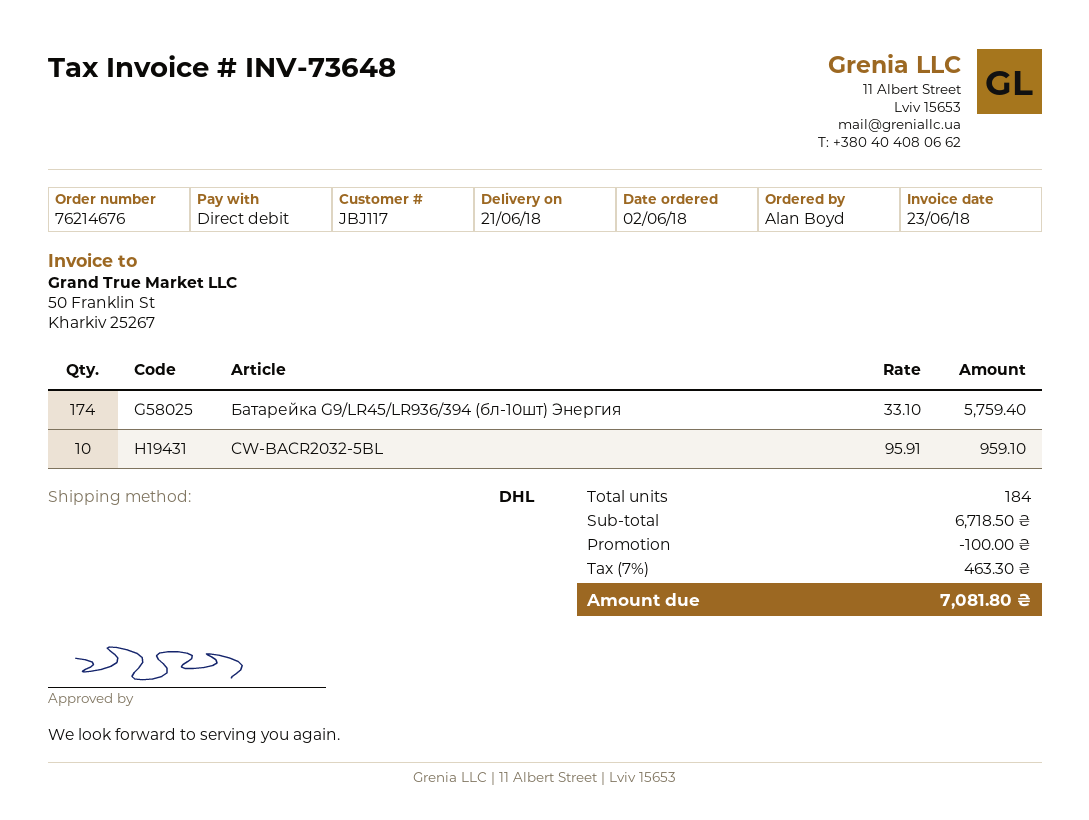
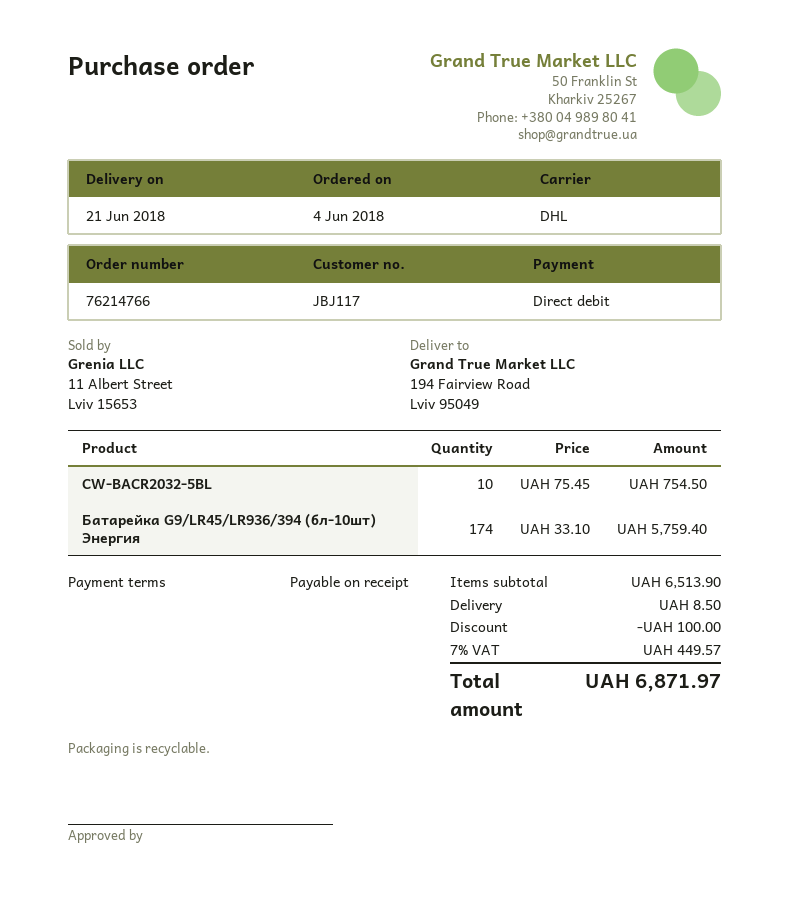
order number: 76214676 -> 76214766
order date: 2018-06-02 -> 2018-06-04
CW-BACR2032-5BL: 10 x 95.91 = 959.10 -> 10 x 75.45 = 754.50
subtotal: 6718.50 -> 6513.90
shipping: none -> 8.50
tax: 7% = 463.30 -> 7% = 449.57
total: 7081.80 -> 6871.97

